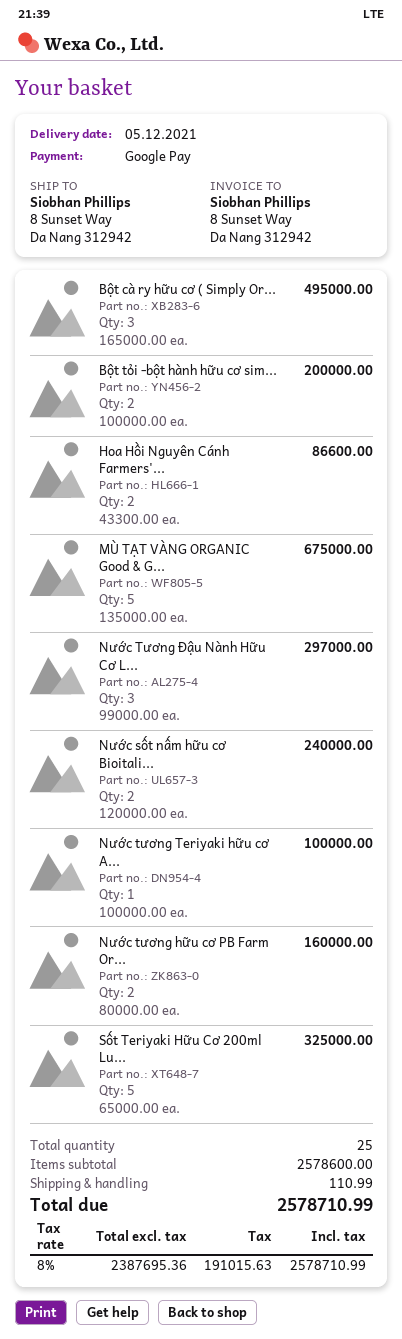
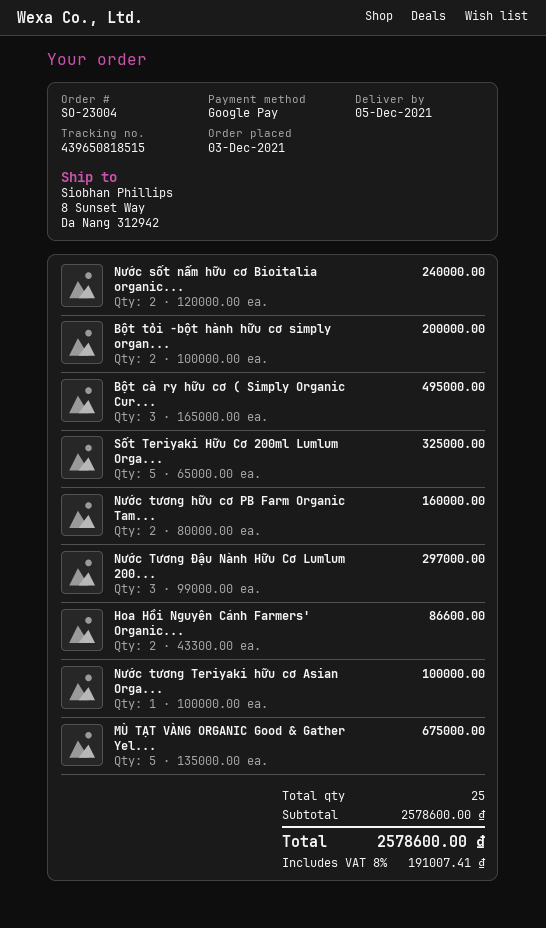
shipping: 110.99 -> none
tax: 8% = 191015.63 -> 8% = 191007.41
total: 2578710.99 -> 2578600.00

